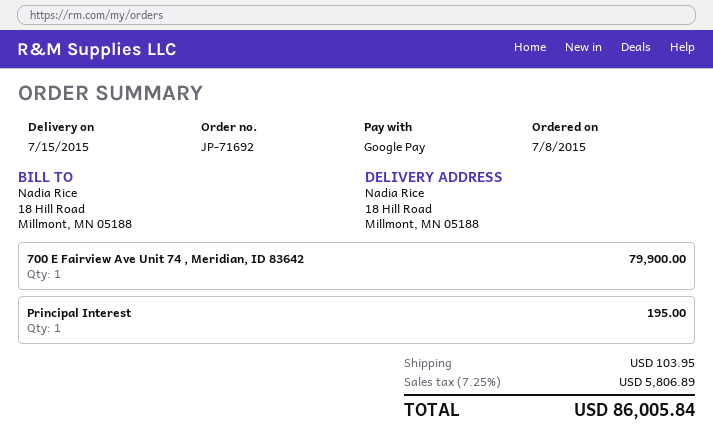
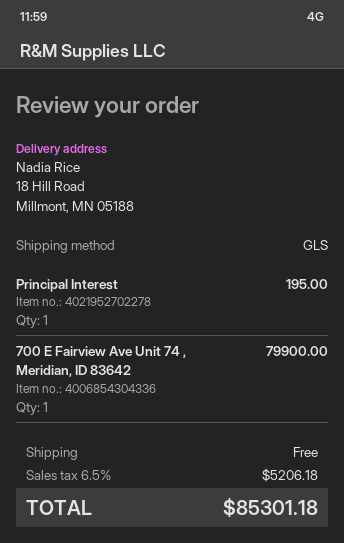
shipping: 103.95 -> 0.00
tax: 7.25% = 5806.89 -> 6.5% = 5206.18
total: 86005.84 -> 85301.18

